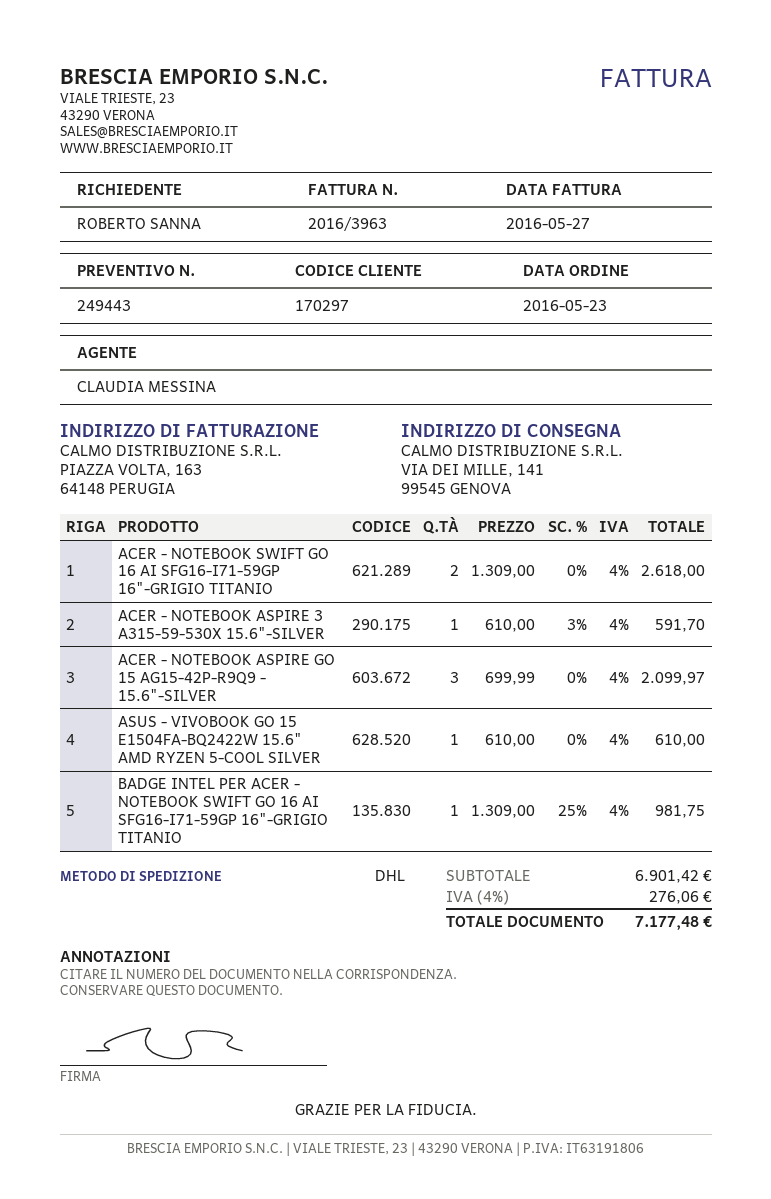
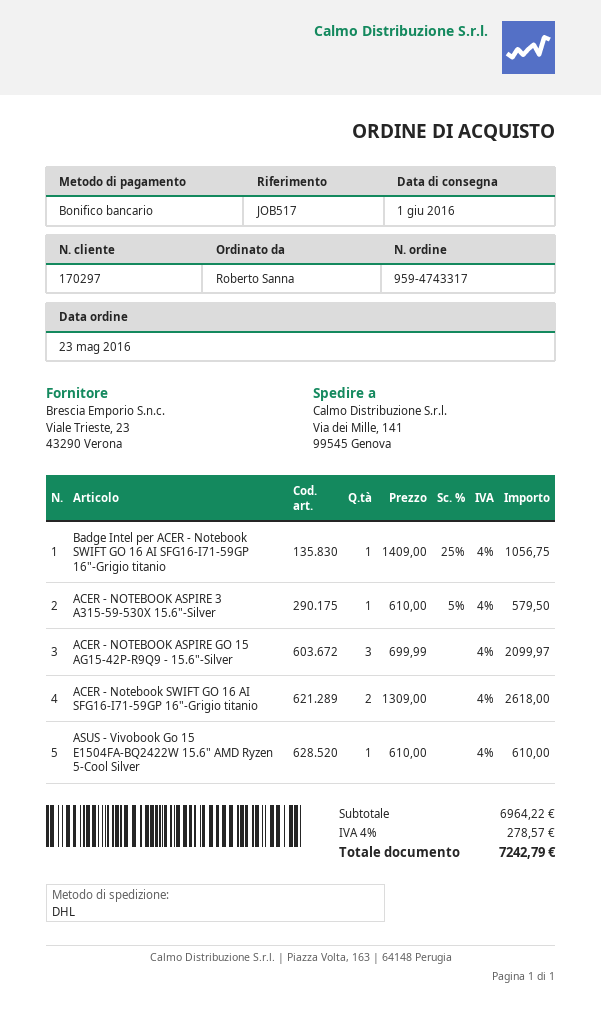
ACER - NOTEBOOK ASPIRE 3 A315-59-530X 15.6"-SILVER: 1 x 610.00 - 3% = 591.70 -> 1 x 610.00 - 5% = 579.50
BADGE INTEL PER ACER - NOTEBOOK SWIFT GO 16 AI SFG16-I71-59GP 16"-GRIGIO TITANIO: 1 x 1309.00 - 25% = 981.75 -> 1 x 1409.00 - 25% = 1056.75
subtotal: 6901.42 -> 6964.22
tax: 4% = 276.06 -> 4% = 278.57
total: 7177.48 -> 7242.79

